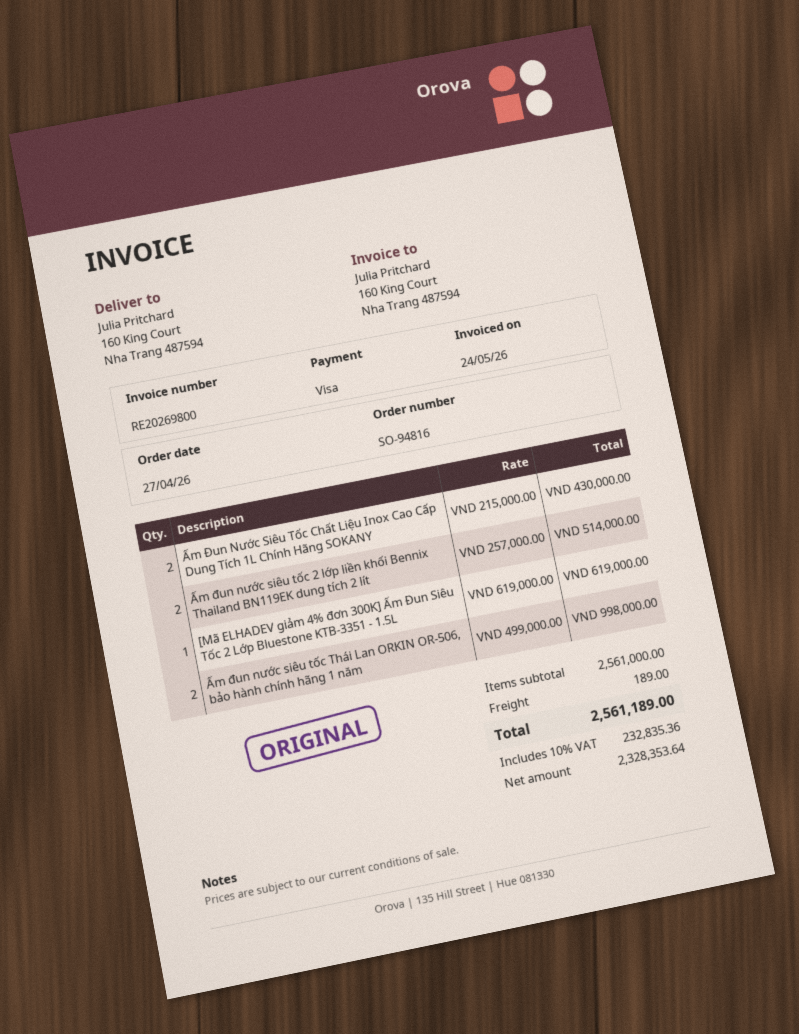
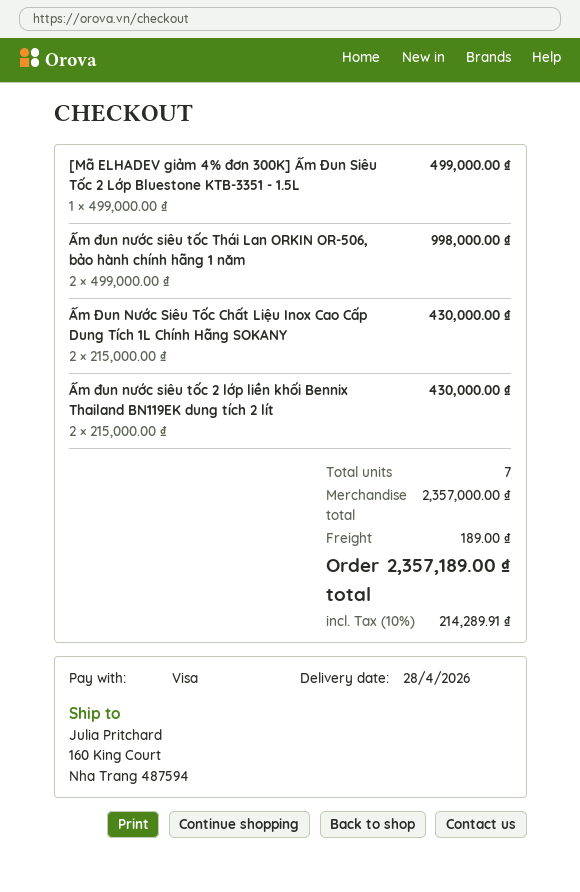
Ấm đun nước siêu tốc 2 lớp liền khối Bennix Thailand BN119EK dung tích 2 lít: 2 x 257000.00 = 514000.00 -> 2 x 215000.00 = 430000.00
[Mã ELHADEV giảm 4% đơn 300K] Ấm Đun Siêu Tốc 2 Lớp Bluestone KTB-3351 - 1.5L: 1 x 619000.00 = 619000.00 -> 1 x 499000.00 = 499000.00
subtotal: 2561000.00 -> 2357000.00
tax: 10% = 232835.36 -> 10% = 214289.91
total: 2561189.00 -> 2357189.00

